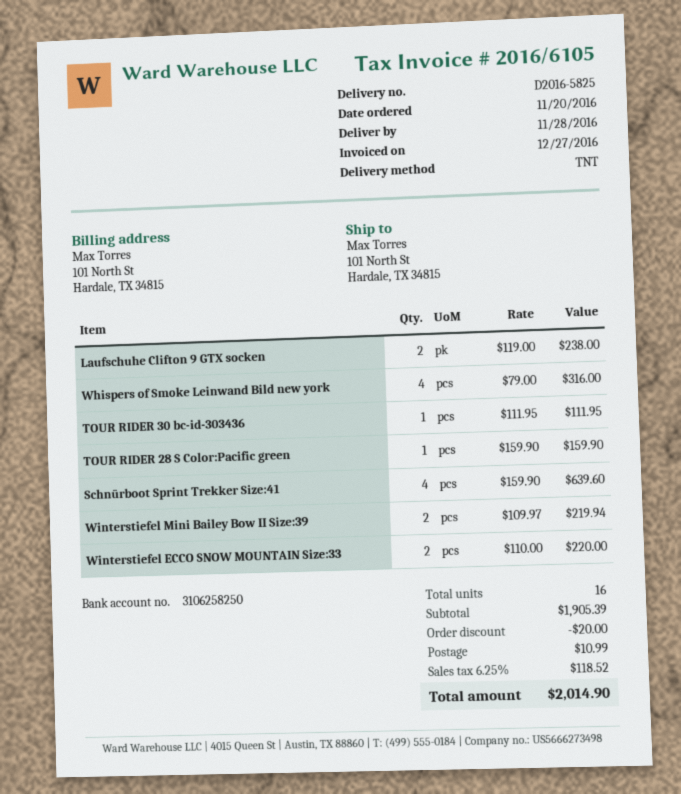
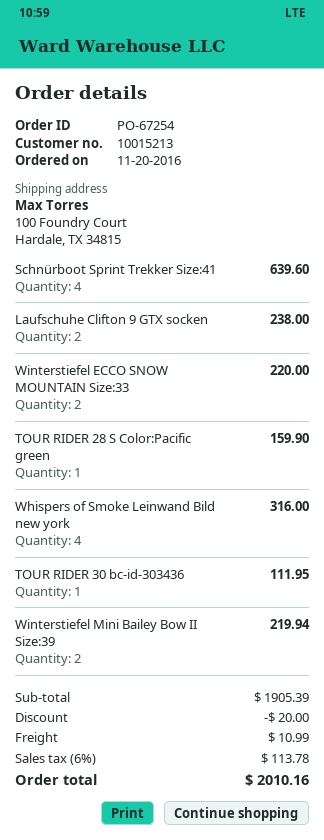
ship to: 101 North St, Hardale, TX 34815 -> 100 Foundry Court, Hardale, TX 34815
tax: 6.25% = 118.52 -> 6% = 113.78
total: 2014.90 -> 2010.16

